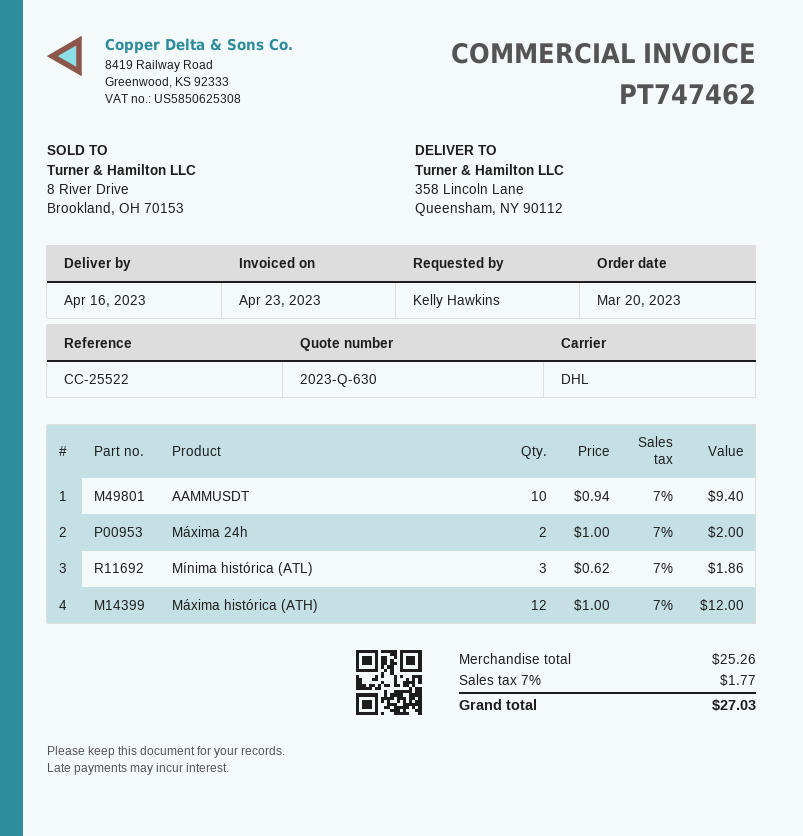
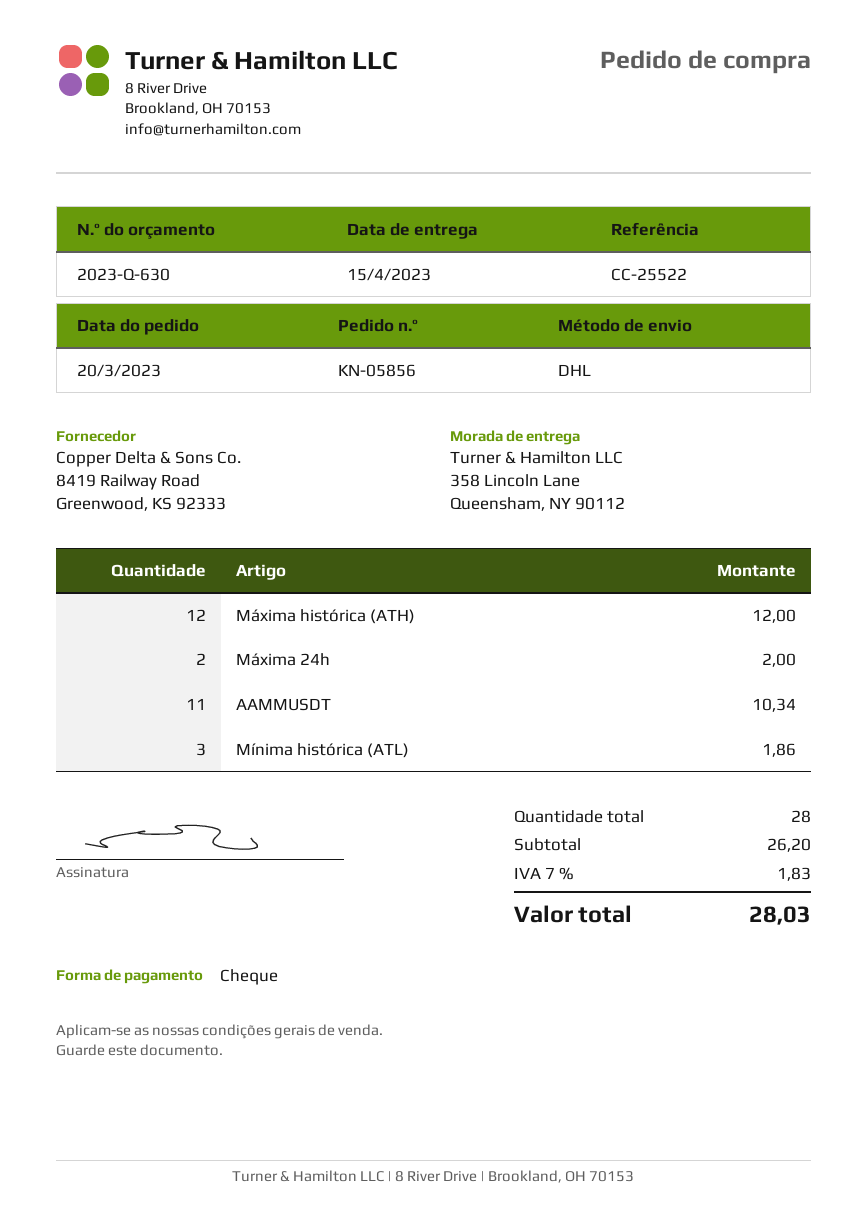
delivery date: 2023-04-16 -> 2023-04-15
AAMMUSDT: 10 for 9.40 -> 11 for 10.34
subtotal: 25.26 -> 26.20
tax: 7% = 1.77 -> 7% = 1.83
total: 27.03 -> 28.03

